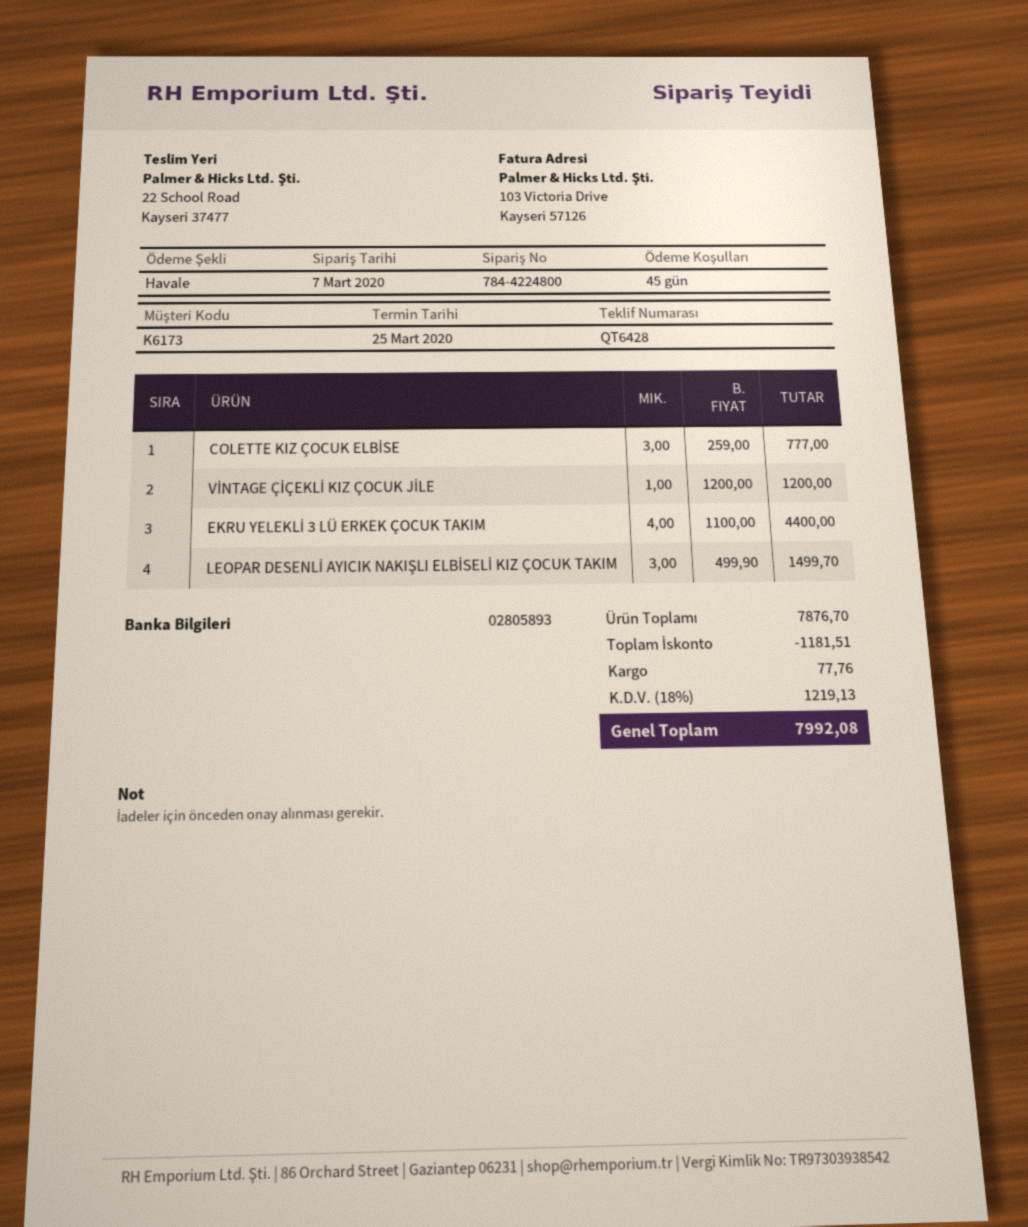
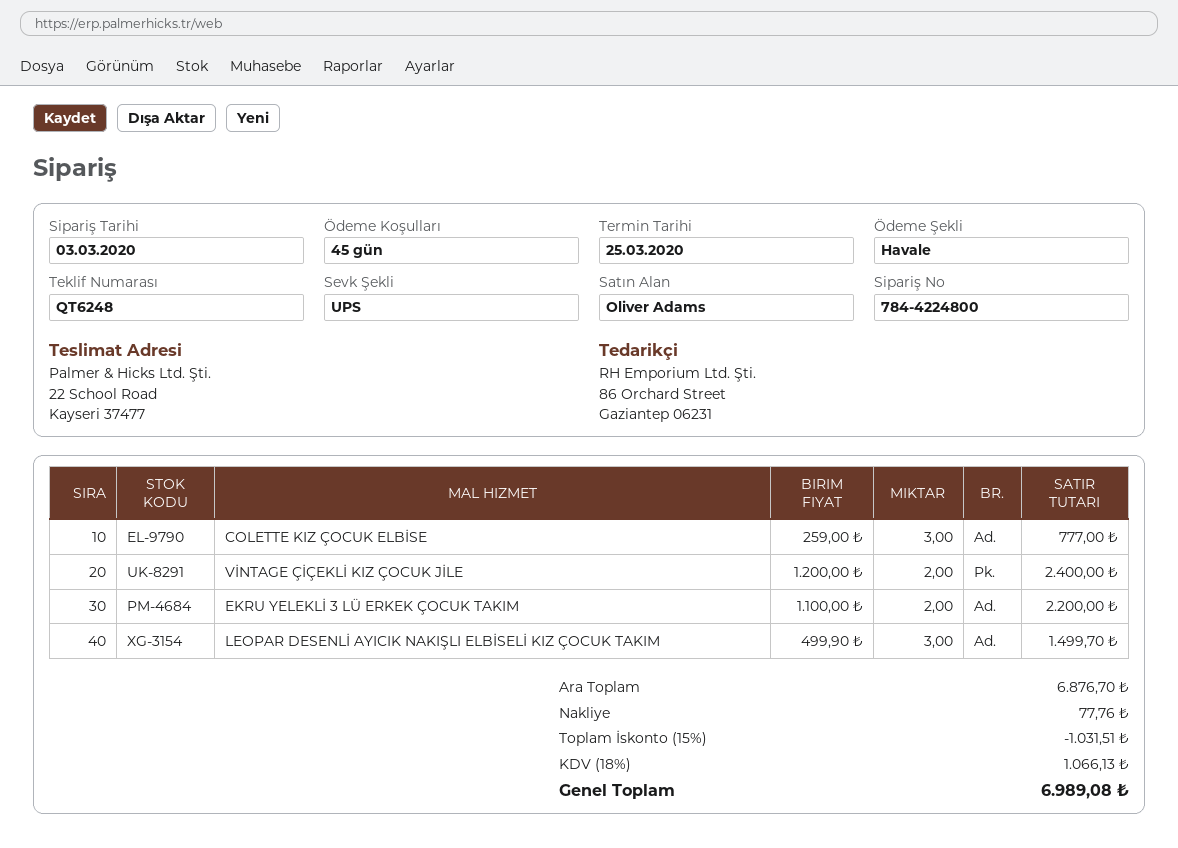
quote number: QT6428 -> QT6248
order date: 2020-03-07 -> 2020-03-03
VİNTAGE ÇİÇEKLİ KIZ ÇOCUK JİLE: 1 x 1200.00 = 1200.00 -> 2 x 1200.00 = 2400.00
EKRU YELEKLİ 3 LÜ ERKEK ÇOCUK TAKIM: 4 x 1100.00 = 4400.00 -> 2 x 1100.00 = 2200.00
subtotal: 7876.70 -> 6876.70
discount: 1181.51 -> 1031.51
tax: 18% = 1219.13 -> 18% = 1066.13
total: 7992.08 -> 6989.08

